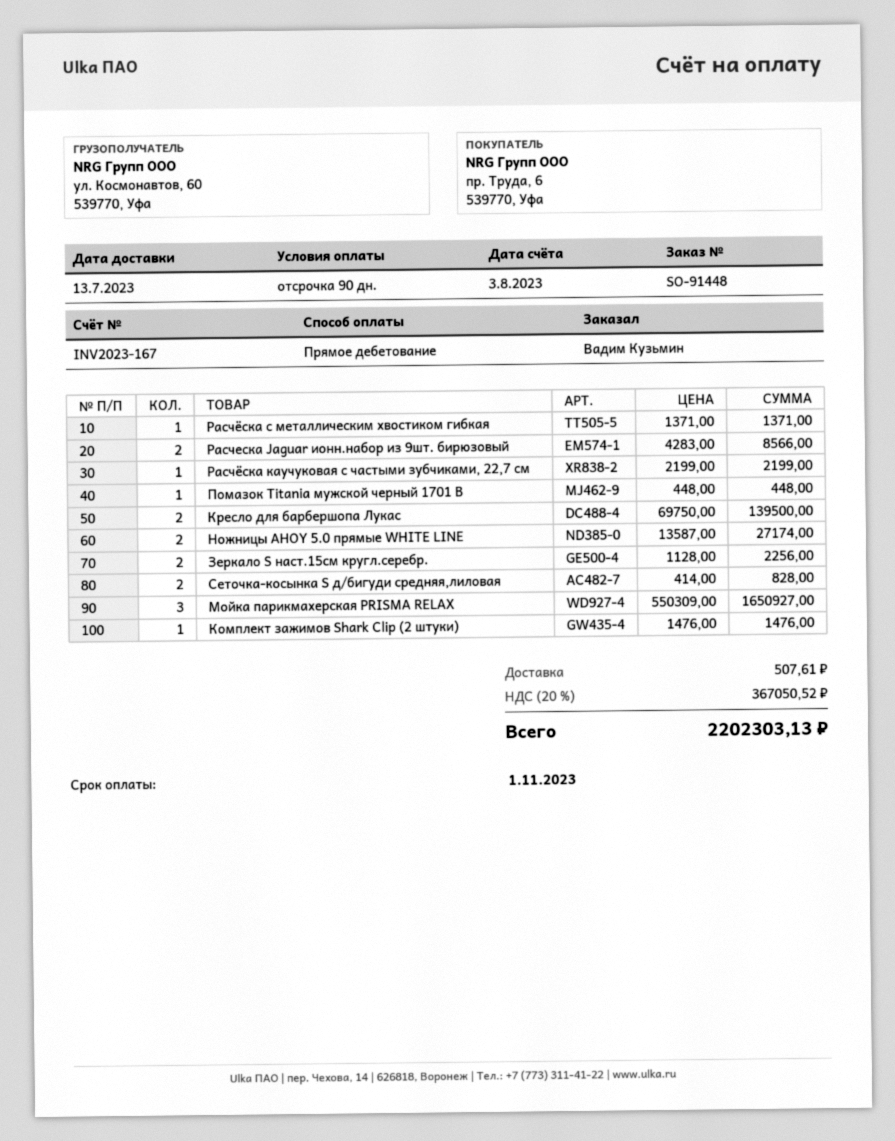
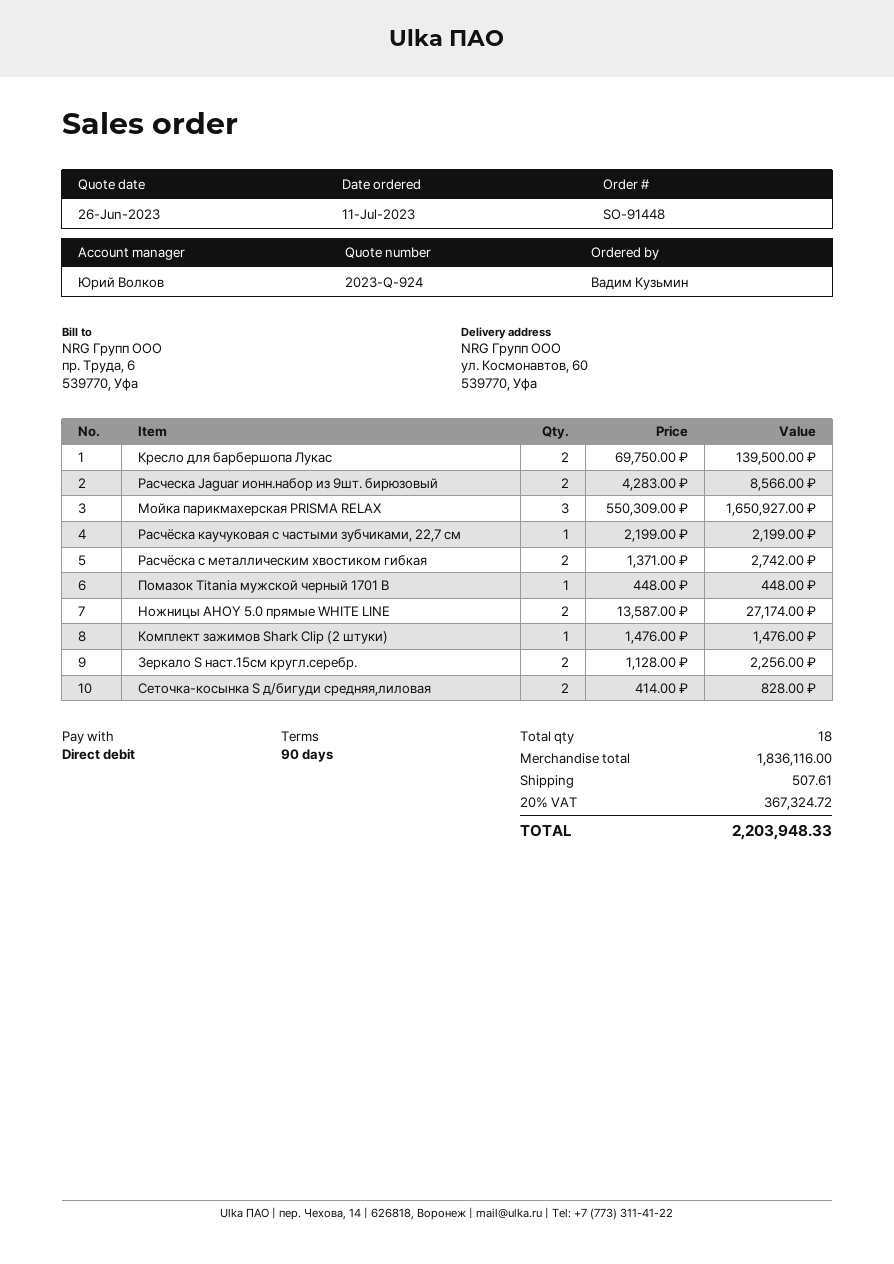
Расчёска с металлическим хвостиком гибкая: 1 x 1371.00 = 1371.00 -> 2 x 1371.00 = 2742.00
tax: 20% = 367050.52 -> 20% = 367324.72
total: 2202303.13 -> 2203948.33

